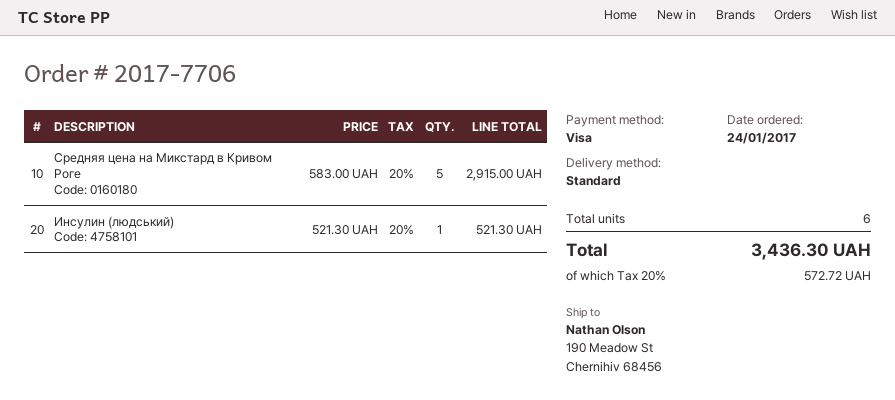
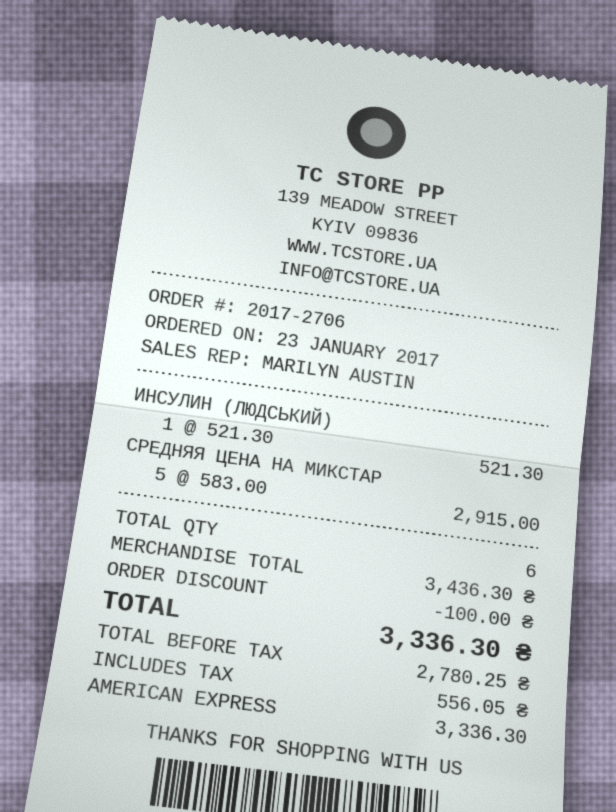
order number: 2017-7706 -> 2017-2706
order date: 2017-01-24 -> 2017-01-23
payment method: Visa -> American Express
discount: none -> 100.00
tax: 572.72 -> 556.05
total: 3436.30 -> 3336.30

